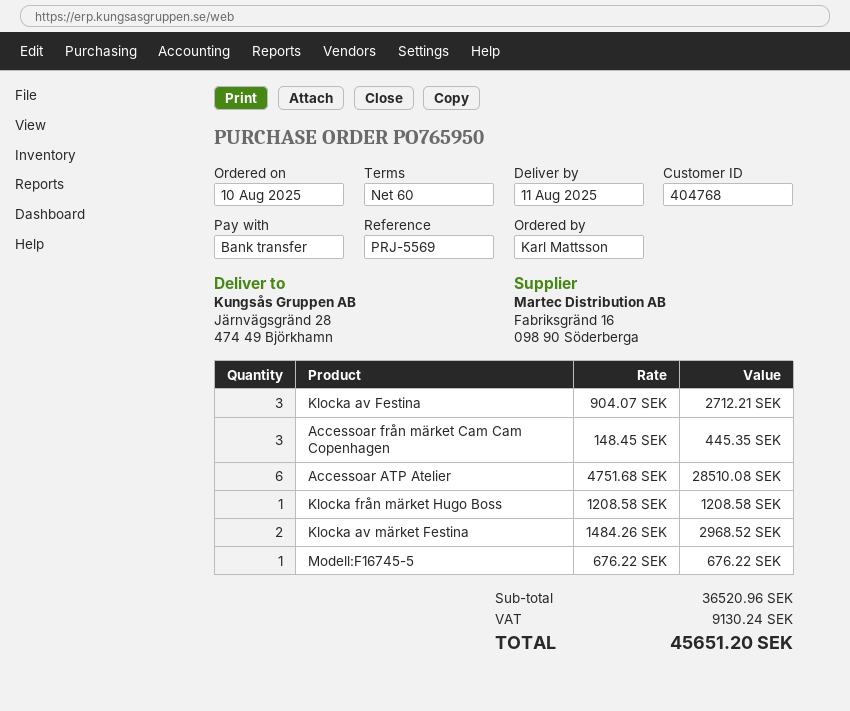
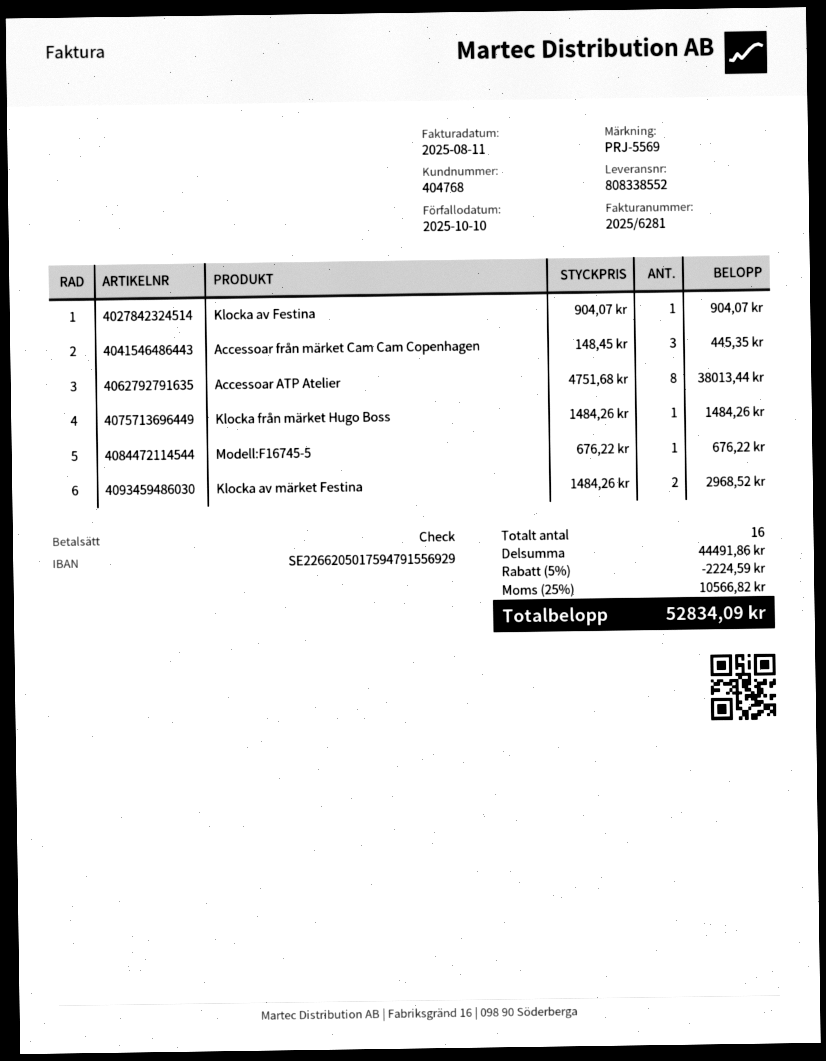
payment method: bank transfer -> cheque
Klocka av Festina: 3 x 904.07 = 2712.21 -> 1 x 904.07 = 904.07
Accessoar ATP Atelier: 6 x 4751.68 = 28510.08 -> 8 x 4751.68 = 38013.44
Klocka från märket Hugo Boss: 1 x 1208.58 = 1208.58 -> 1 x 1484.26 = 1484.26
subtotal: 36520.96 -> 44491.86
discount: none -> 5% = 2224.59
tax: 9130.24 -> 10566.82
total: 45651.20 -> 52834.09

